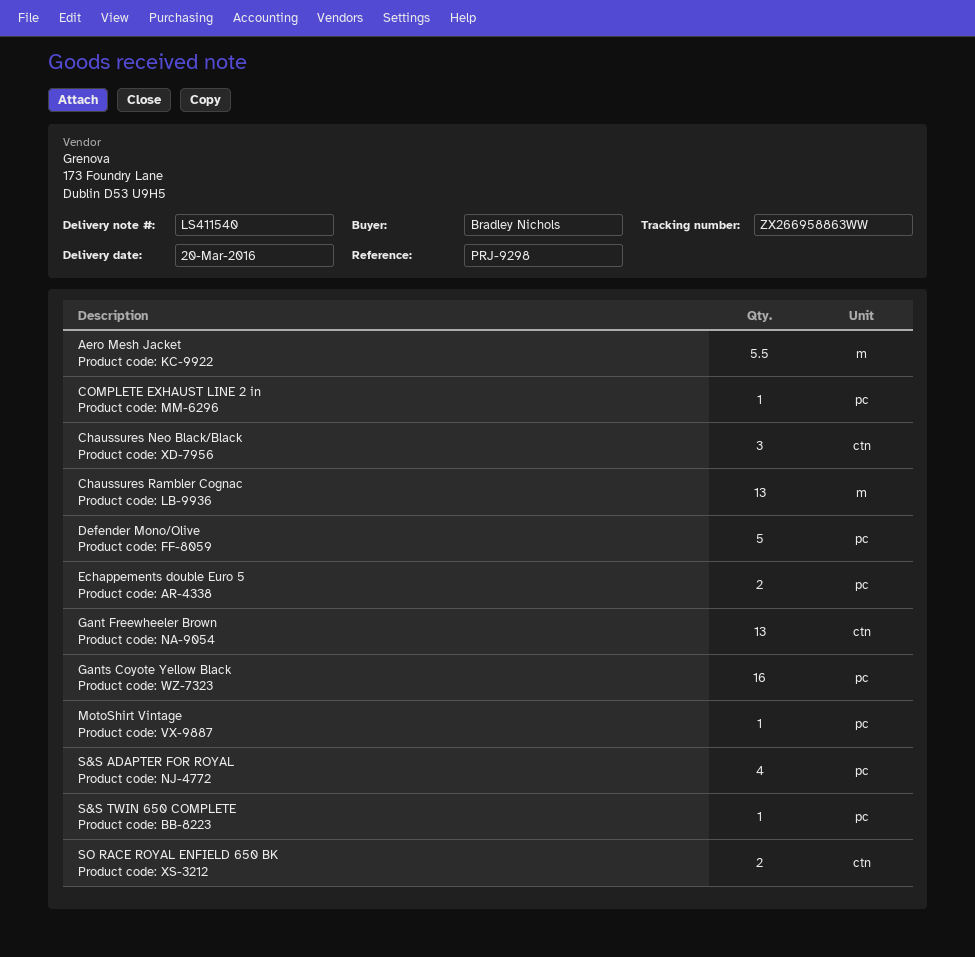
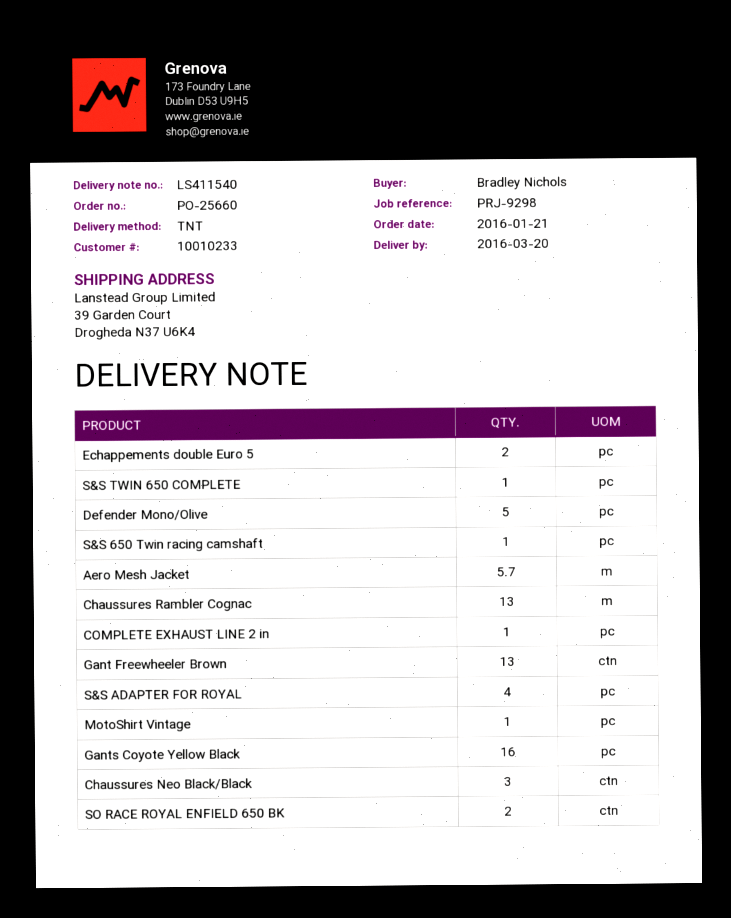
Aero Mesh Jacket: 5.5 -> 5.7
S&S 650 Twin racing camshaft: none -> 1

